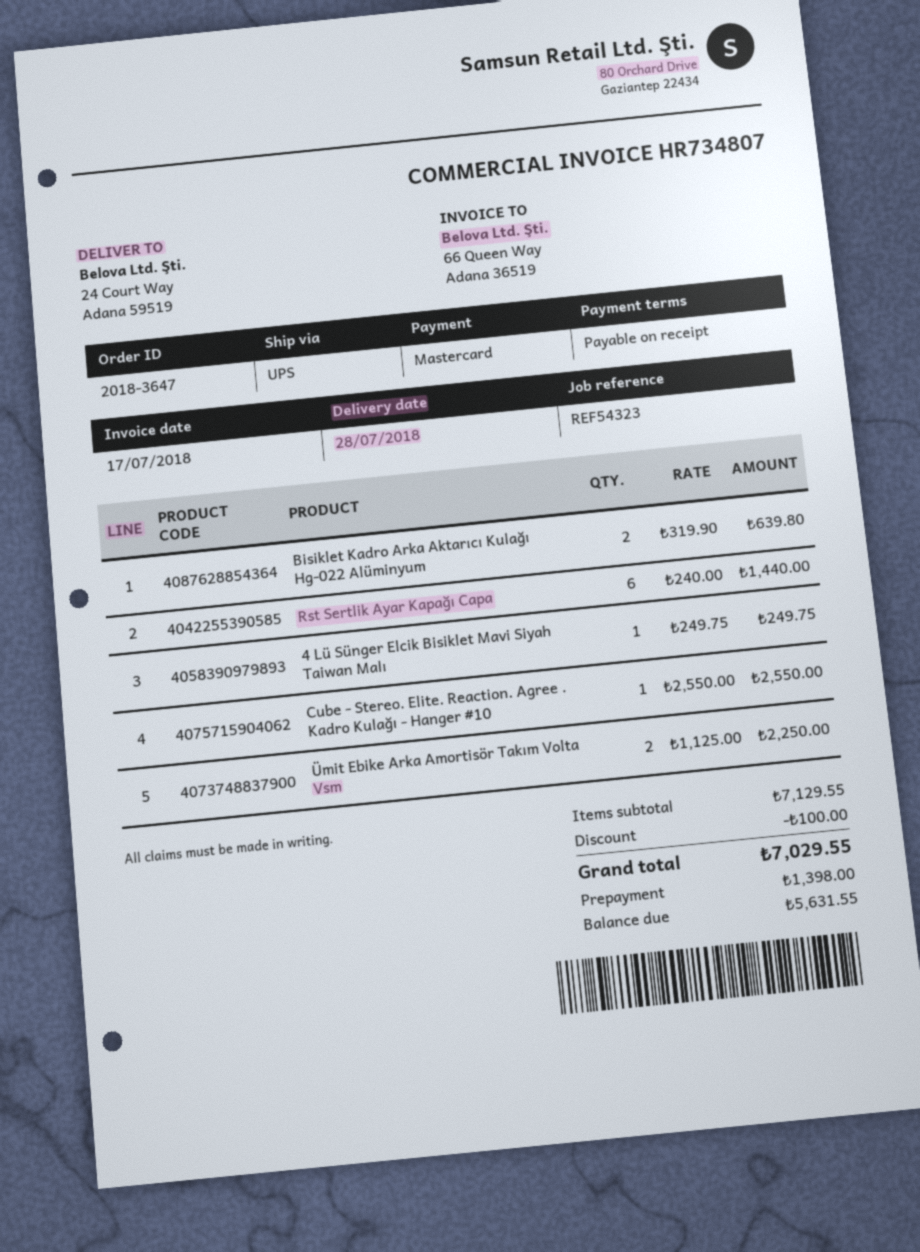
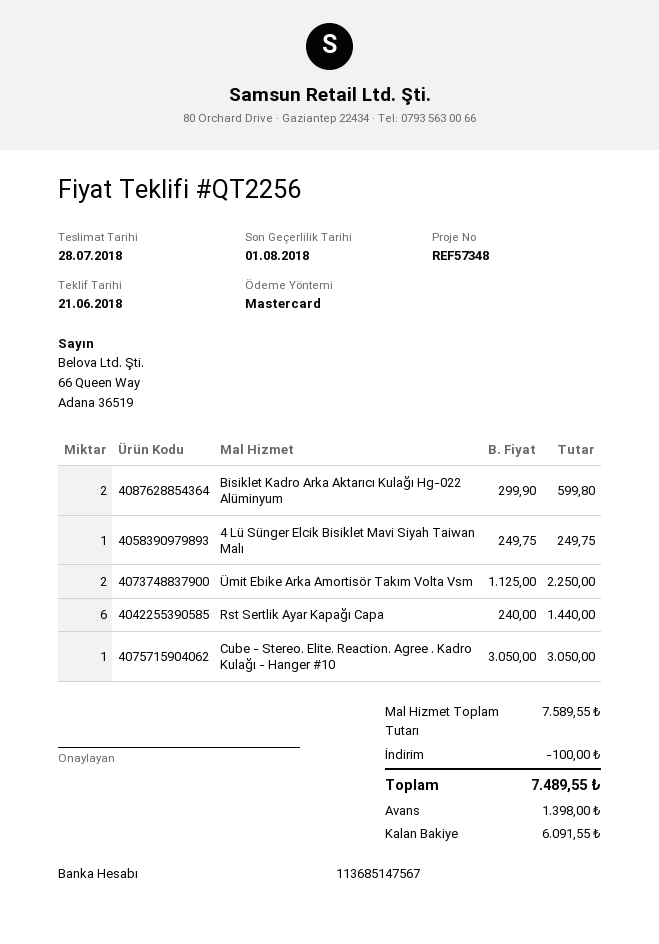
reference: REF54323 -> REF57348
Bisiklet Kadro Arka Aktarıcı Kulağı Hg-022 Alüminyum: 2 x 319.90 = 639.80 -> 2 x 299.90 = 599.80
Cube - Stereo. Elite. Reaction. Agree . Kadro Kulağı - Hanger #10: 1 x 2550.00 = 2550.00 -> 1 x 3050.00 = 3050.00
subtotal: 7129.55 -> 7589.55
total: 7029.55 -> 7489.55
balance: 5631.55 -> 6091.55

